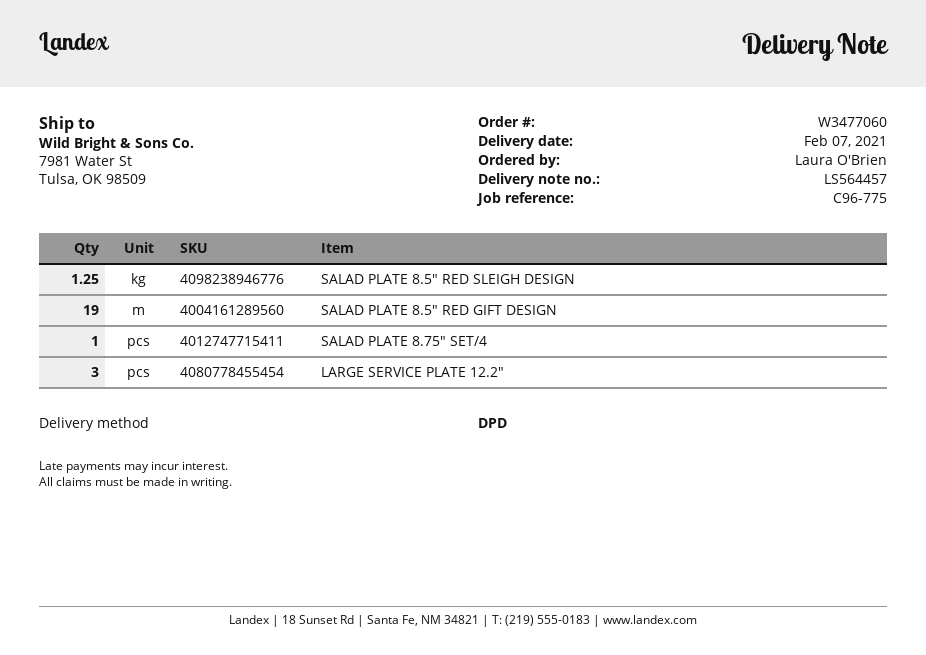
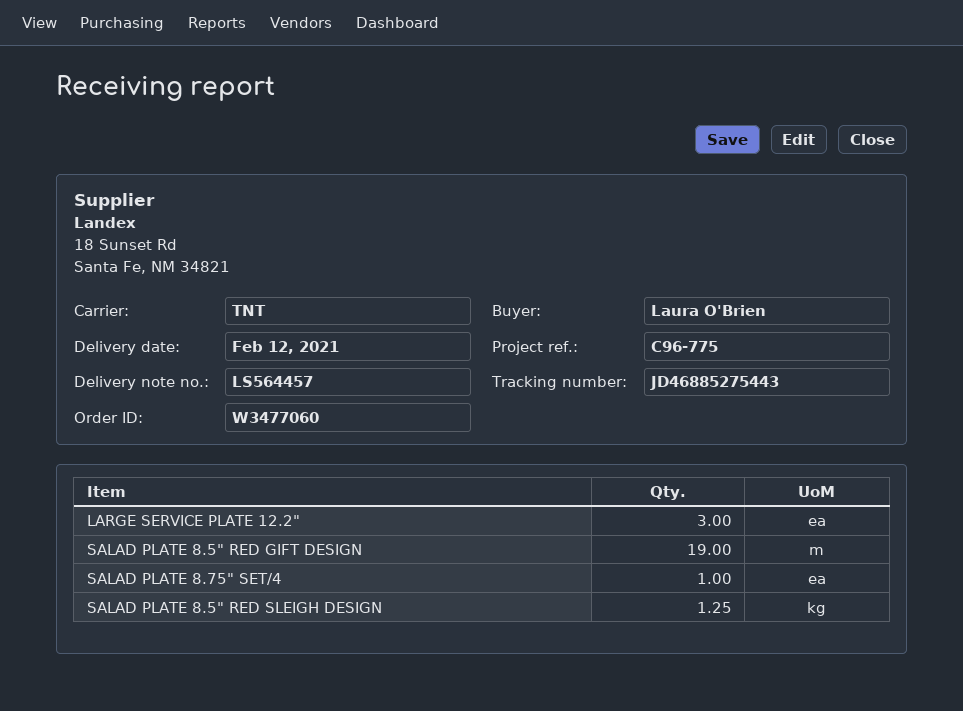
delivery date: 2021-02-07 -> 2021-02-12
shipping method: DPD -> TNT

